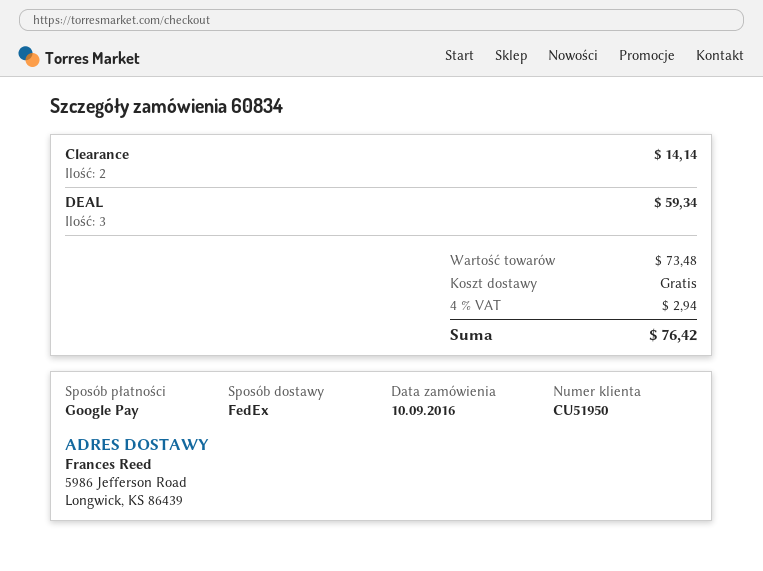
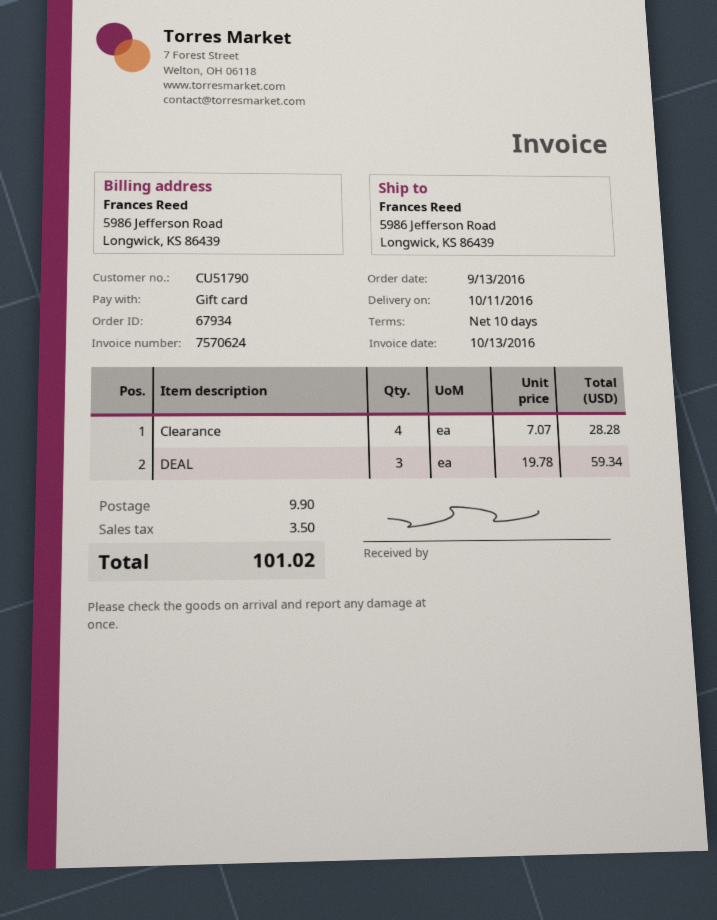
order number: 60834 -> 67934
order date: 2016-09-10 -> 2016-09-13
customer number: CU51950 -> CU51790
payment method: Google Pay -> gift card
Clearance: 2 for 14.14 -> 4 for 28.28
shipping: 0.00 -> 9.90
tax: 2.94 -> 3.50
total: 76.42 -> 101.02

